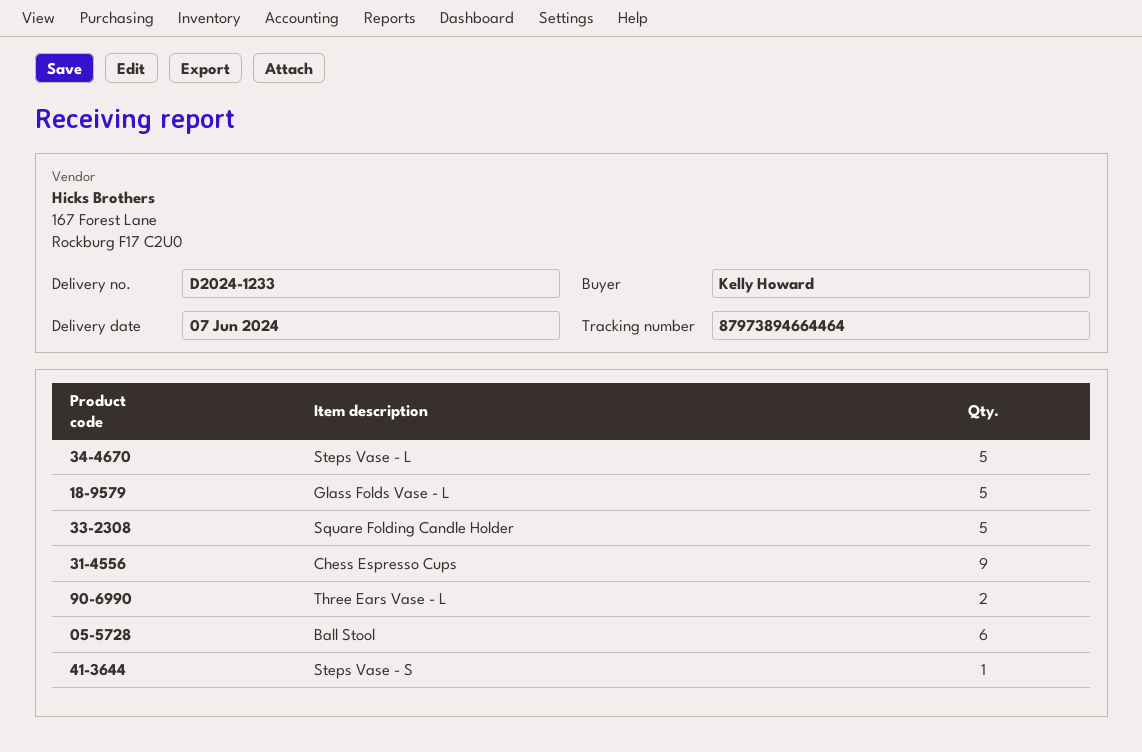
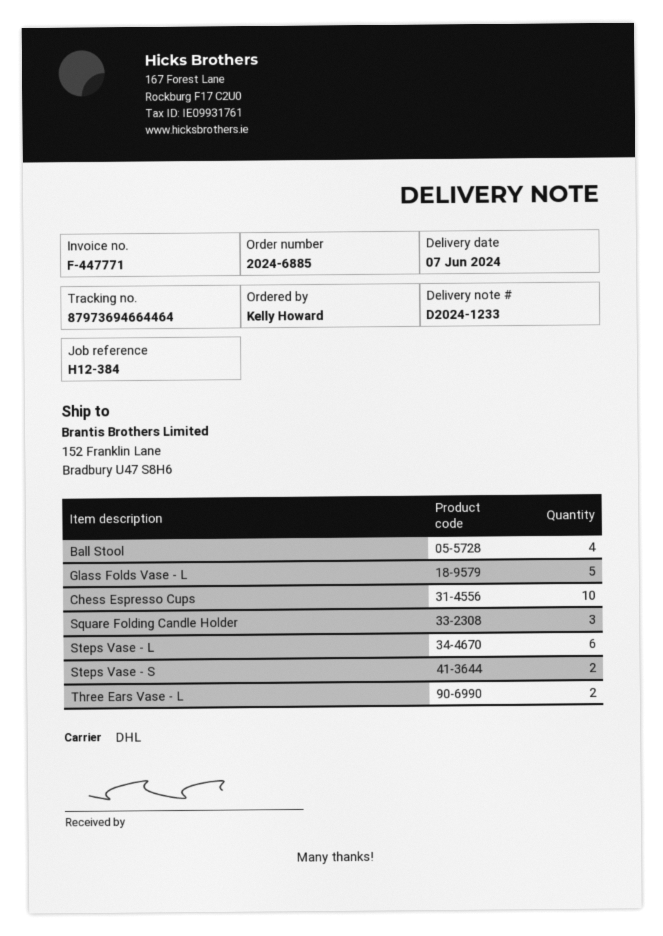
tracking number: 87973894664464 -> 87973694664464
Steps Vase - L: 5 -> 6
Square Folding Candle Holder: 5 -> 3
Chess Espresso Cups: 9 -> 10
Ball Stool: 6 -> 4
Steps Vase - S: 1 -> 2

